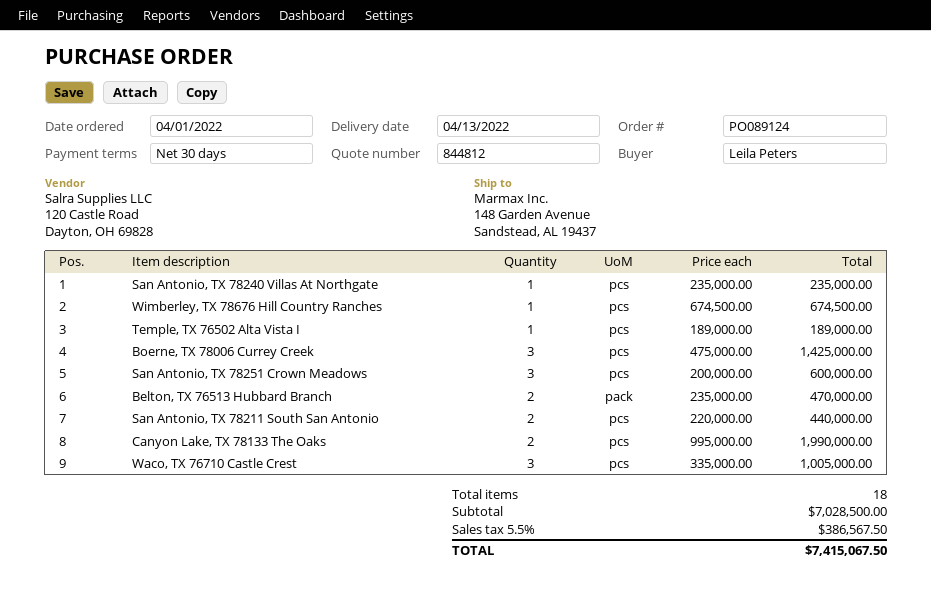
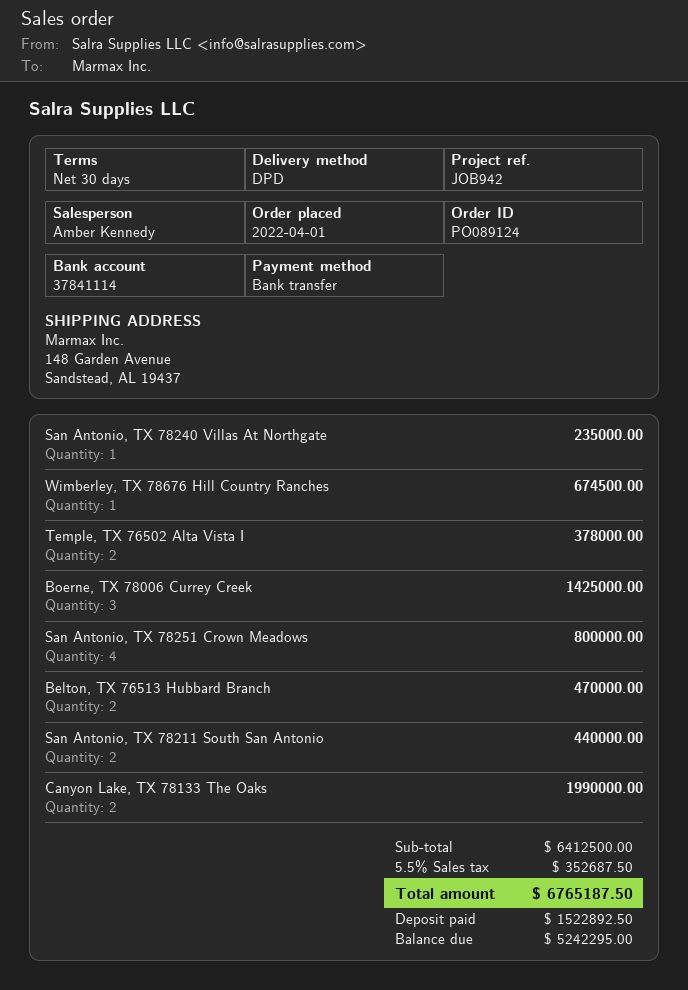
Temple, TX 76502 Alta Vista I: 1 for 189000.00 -> 2 for 378000.00
San Antonio, TX 78251 Crown Meadows: 3 for 600000.00 -> 4 for 800000.00
Waco, TX 76710 Castle Crest: 3 for 1005000.00 -> none
subtotal: 7028500.00 -> 6412500.00
tax: 5.5% = 386567.50 -> 5.5% = 352687.50
total: 7415067.50 -> 6765187.50

